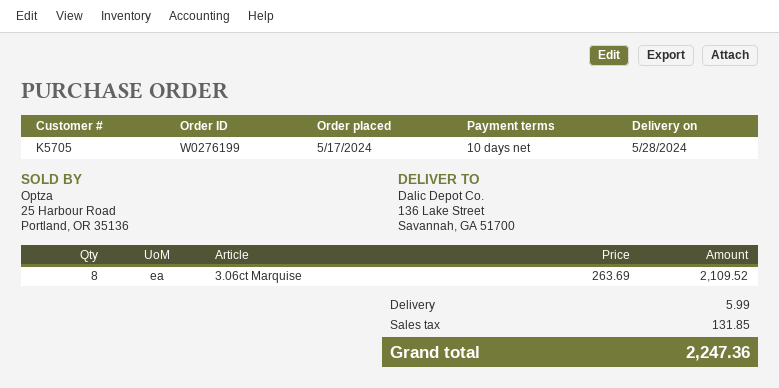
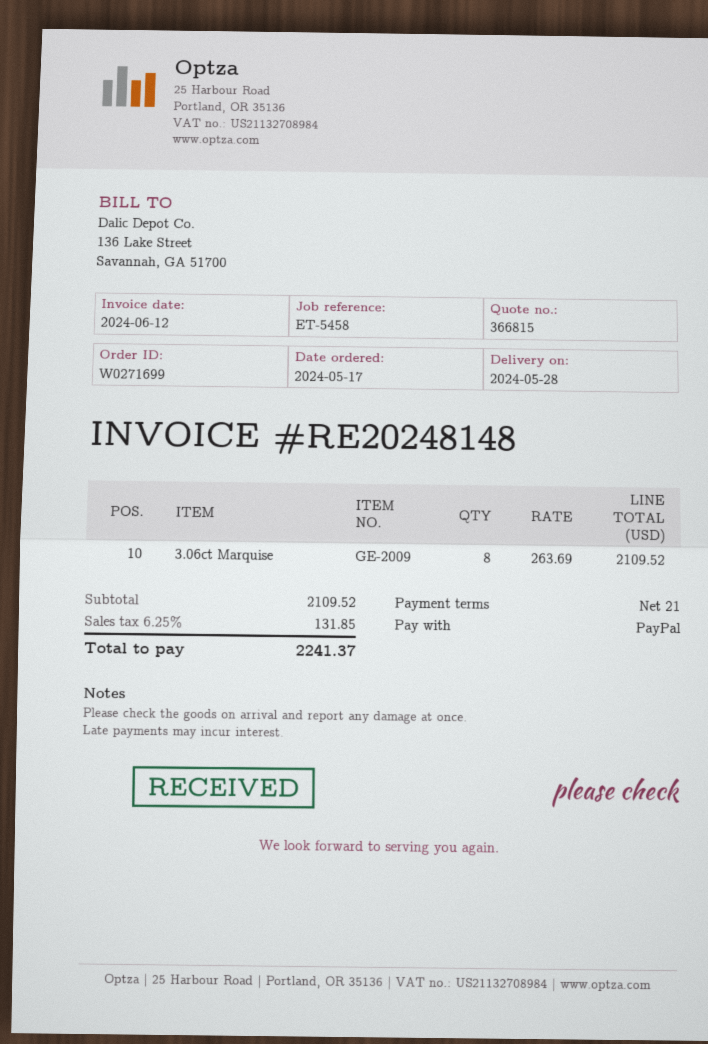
order number: W0276199 -> W0271699
payment terms: 10 days -> 21 days
shipping: 5.99 -> none
total: 2247.36 -> 2241.37

